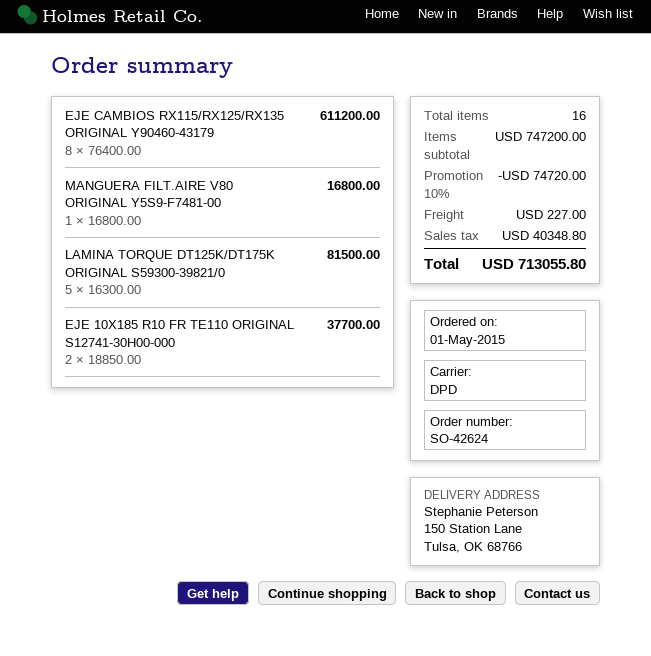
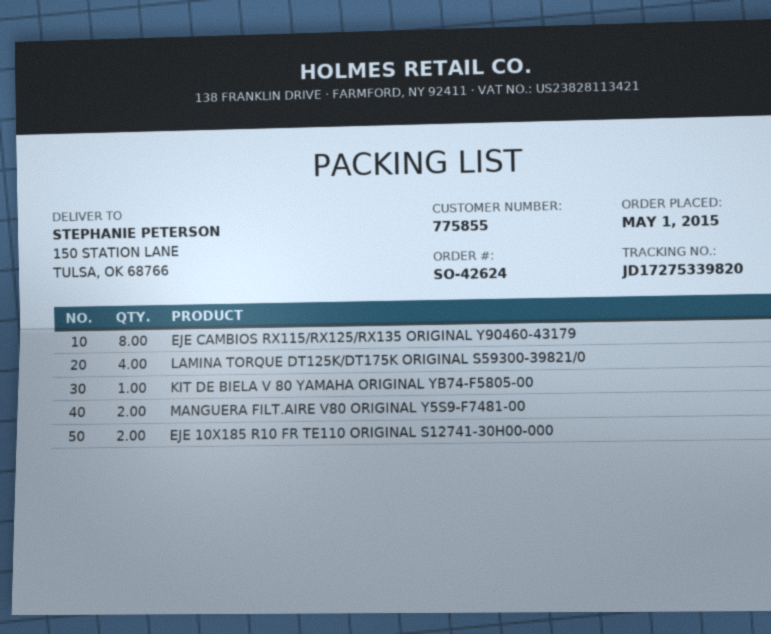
MANGUERA FILT.AIRE V80 ORIGINAL Y5S9-F7481-00: 1 -> 2
LAMINA TORQUE DT125K/DT175K ORIGINAL S59300-39821/0: 5 -> 4
KIT DE BIELA V 80 YAMAHA ORIGINAL YB74-F5805-00: none -> 1

